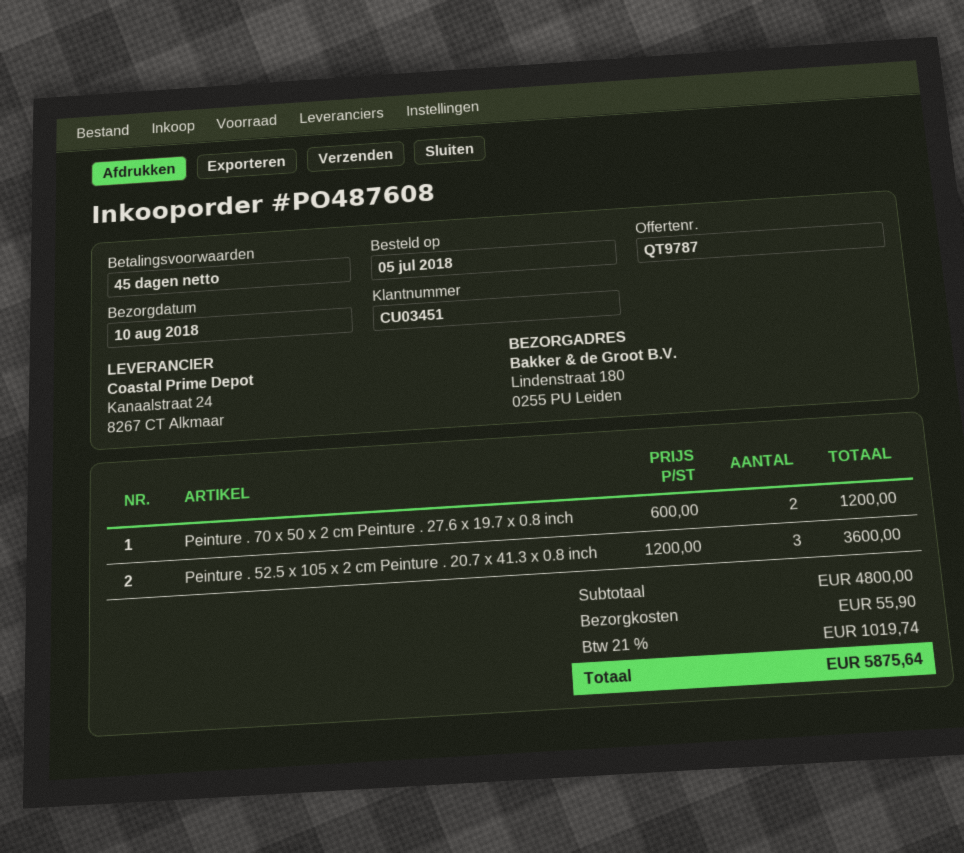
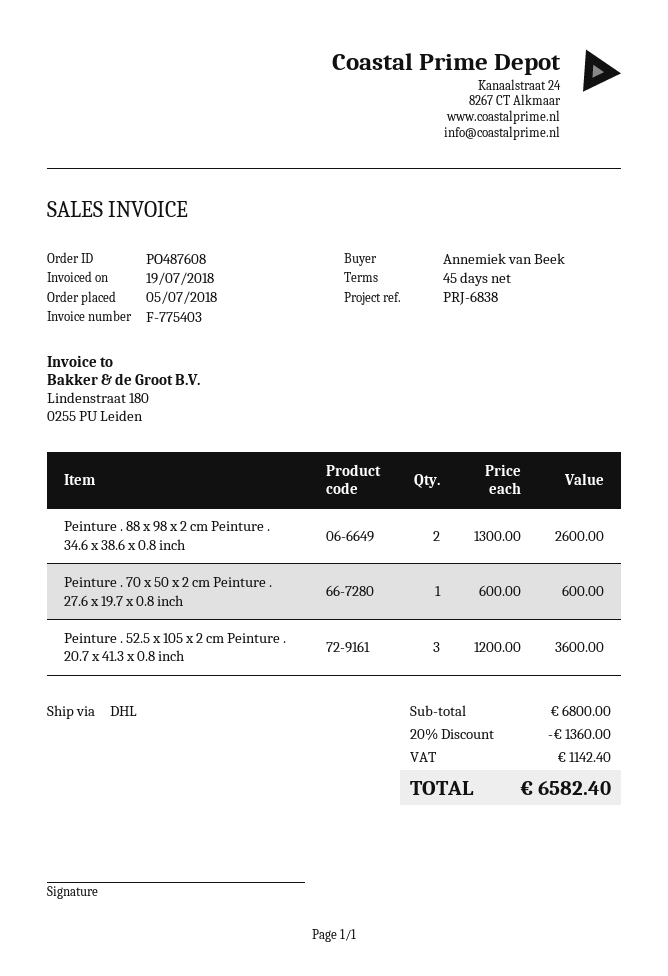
Peinture . 70 x 50 x 2 cm Peinture . 27.6 x 19.7 x 0.8 inch: 2 x 600.00 = 1200.00 -> 1 x 600.00 = 600.00
Peinture . 88 x 98 x 2 cm Peinture . 34.6 x 38.6 x 0.8 inch: none -> 2 x 1300.00 = 2600.00
subtotal: 4800.00 -> 6800.00
discount: none -> 20% = 1360.00
shipping: 55.90 -> none
tax: 1019.74 -> 1142.40
total: 5875.64 -> 6582.40

